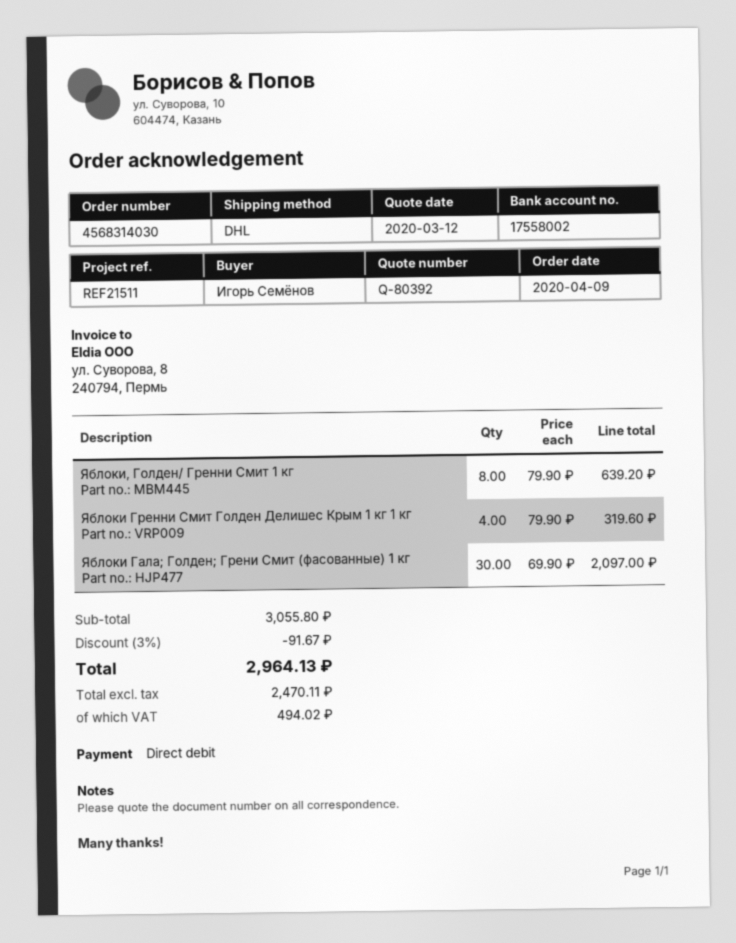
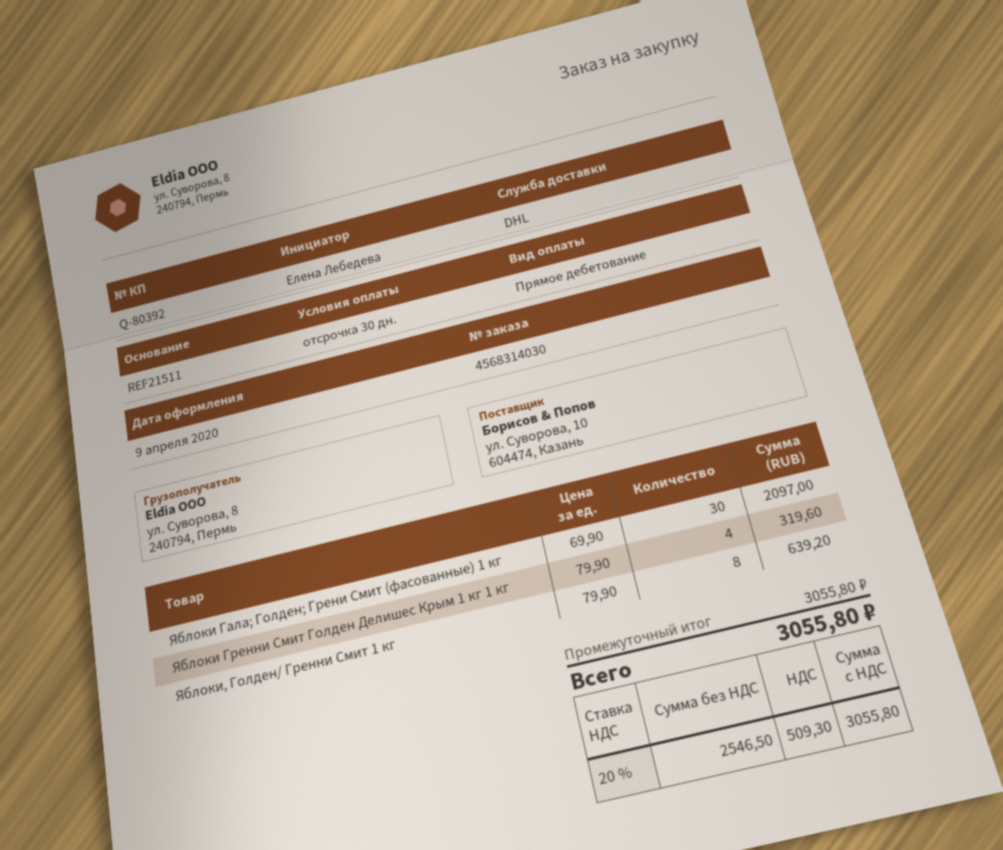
ordered by: Игорь Семёнов -> Елена Лебедева
discount: 3% = 91.67 -> none
net: 2470.11 -> 2546.50
tax: 494.02 -> 509.30
total: 2964.13 -> 3055.80

